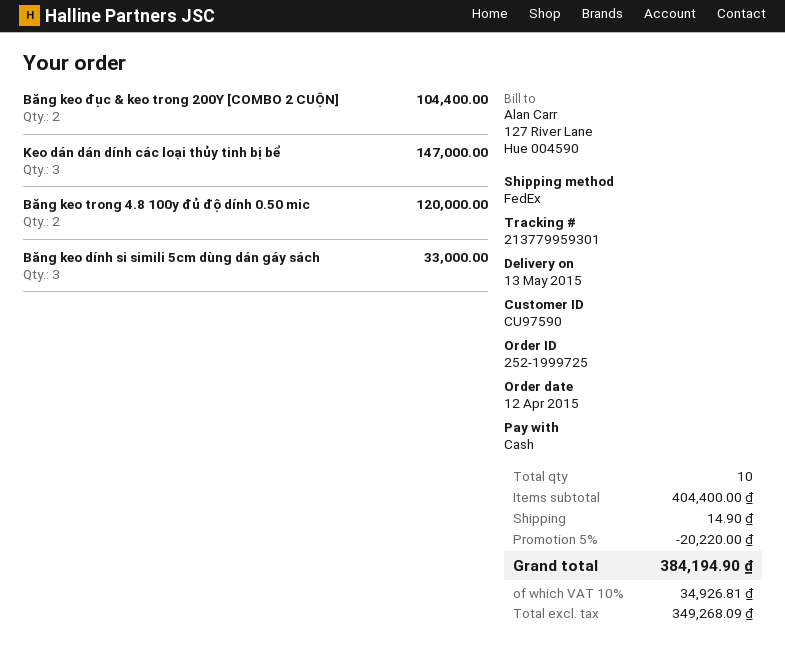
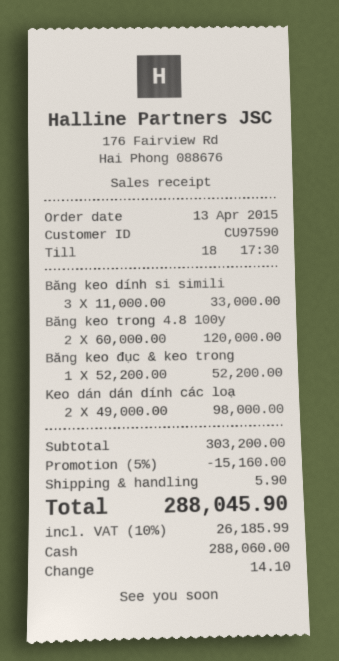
order date: 2015-04-12 -> 2015-04-13
Băng keo đục & keo trong 200Y [COMBO 2 CUỘN]: 2 for 104400.00 -> 1 for 52200.00
Keo dán dán dính các loại thủy tinh bị bể: 3 for 147000.00 -> 2 for 98000.00
subtotal: 404400.00 -> 303200.00
discount: 5% = 20220.00 -> 5% = 15160.00
shipping: 14.90 -> 5.90
tax: 10% = 34926.81 -> 10% = 26185.99
total: 384194.90 -> 288045.90

